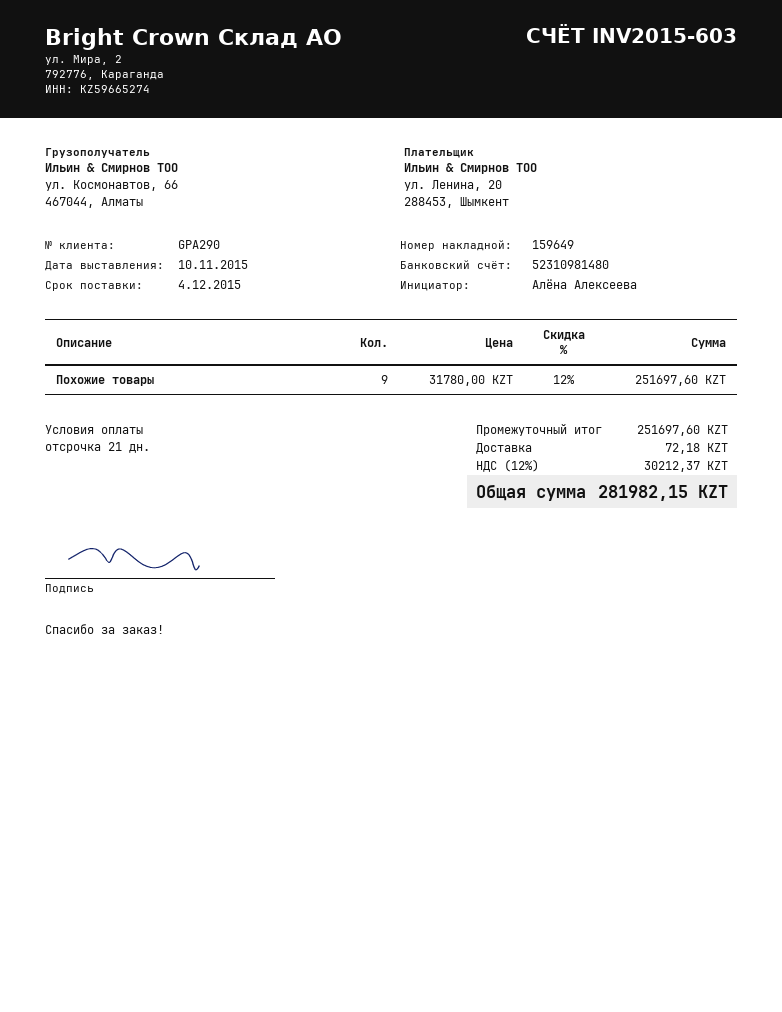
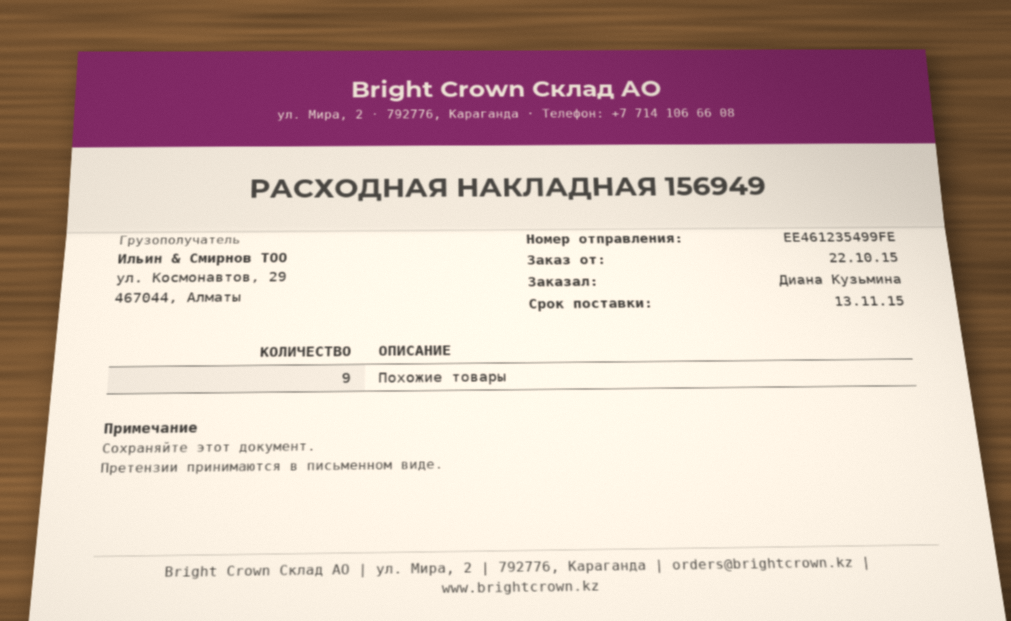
delivery note number: 159649 -> 156949
delivery date: 2015-12-04 -> 2015-11-13
ordered by: Алёна Алексеева -> Диана Кузьмина
ship to: ул. Космонавтов, 66, 467044, Алматы -> ул. Космонавтов, 29, 467044, Алматы

